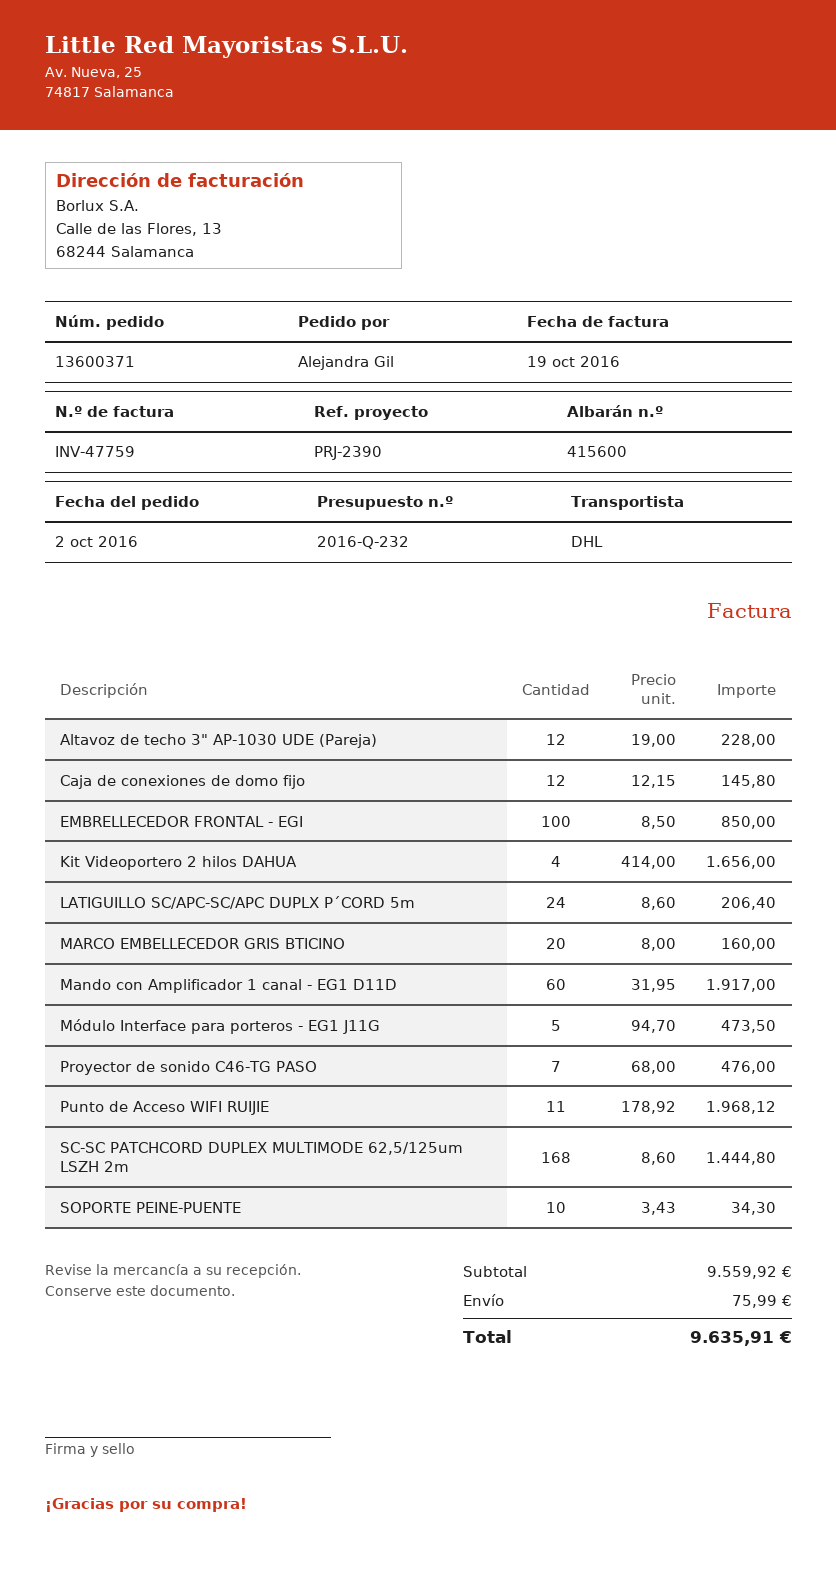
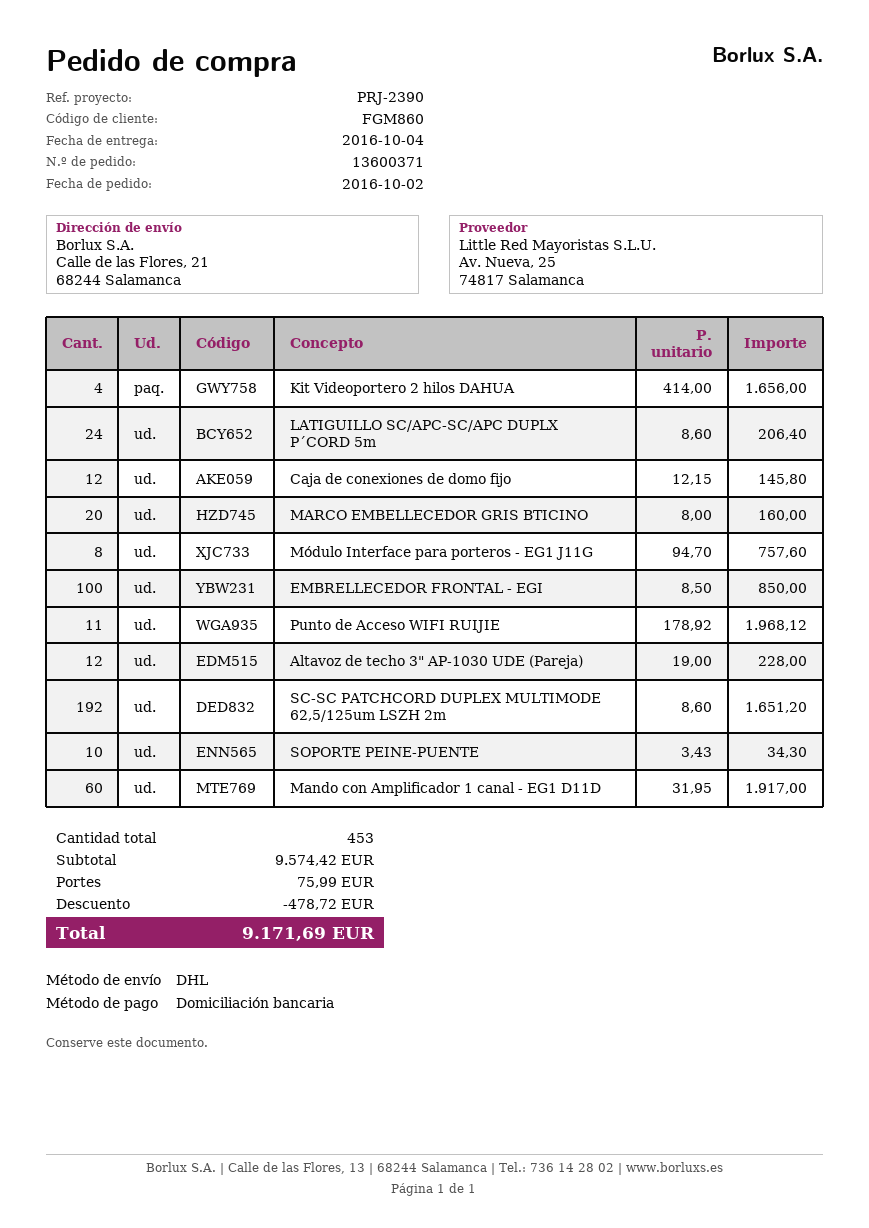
Módulo Interface para porteros - EG1 J11G: 5 x 94.70 = 473.50 -> 8 x 94.70 = 757.60
Proyector de sonido C46-TG PASO: 7 x 68.00 = 476.00 -> none
SC-SC PATCHCORD DUPLEX MULTIMODE 62,5/125um LSZH 2m: 168 x 8.60 = 1444.80 -> 192 x 8.60 = 1651.20
subtotal: 9559.92 -> 9574.42
discount: none -> 478.72
total: 9635.91 -> 9171.69

